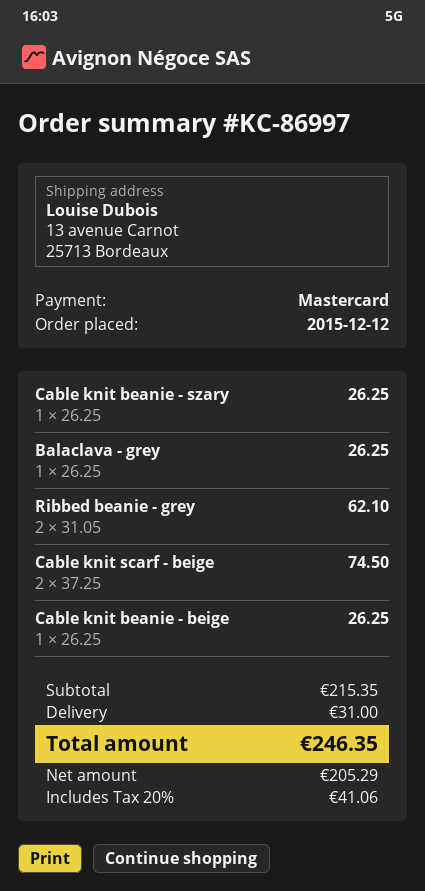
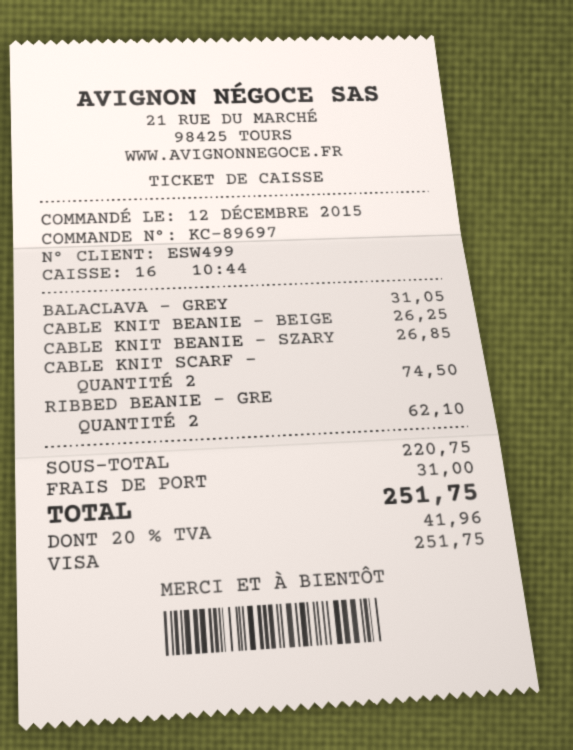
order number: KC-86997 -> KC-89697
payment method: Mastercard -> Visa
Cable knit beanie - szary: 1 for 26.25 -> 1 for 26.85
Balaclava - grey: 1 for 26.25 -> 1 for 31.05
subtotal: 215.35 -> 220.75
tax: 20% = 41.06 -> 20% = 41.96
total: 246.35 -> 251.75

